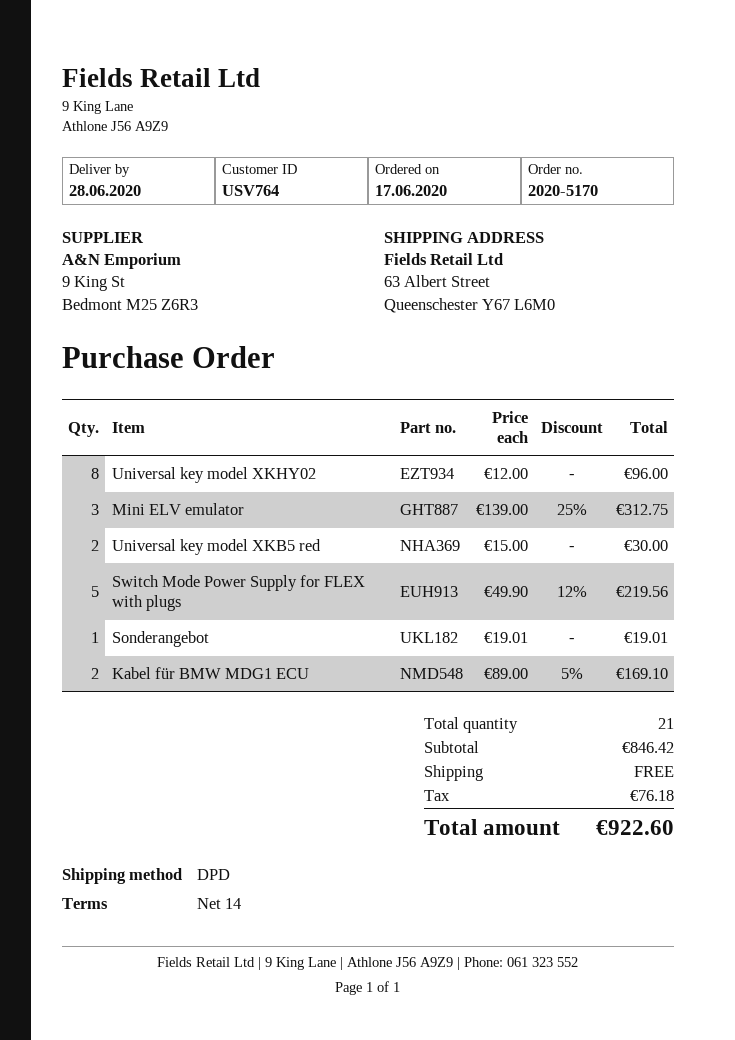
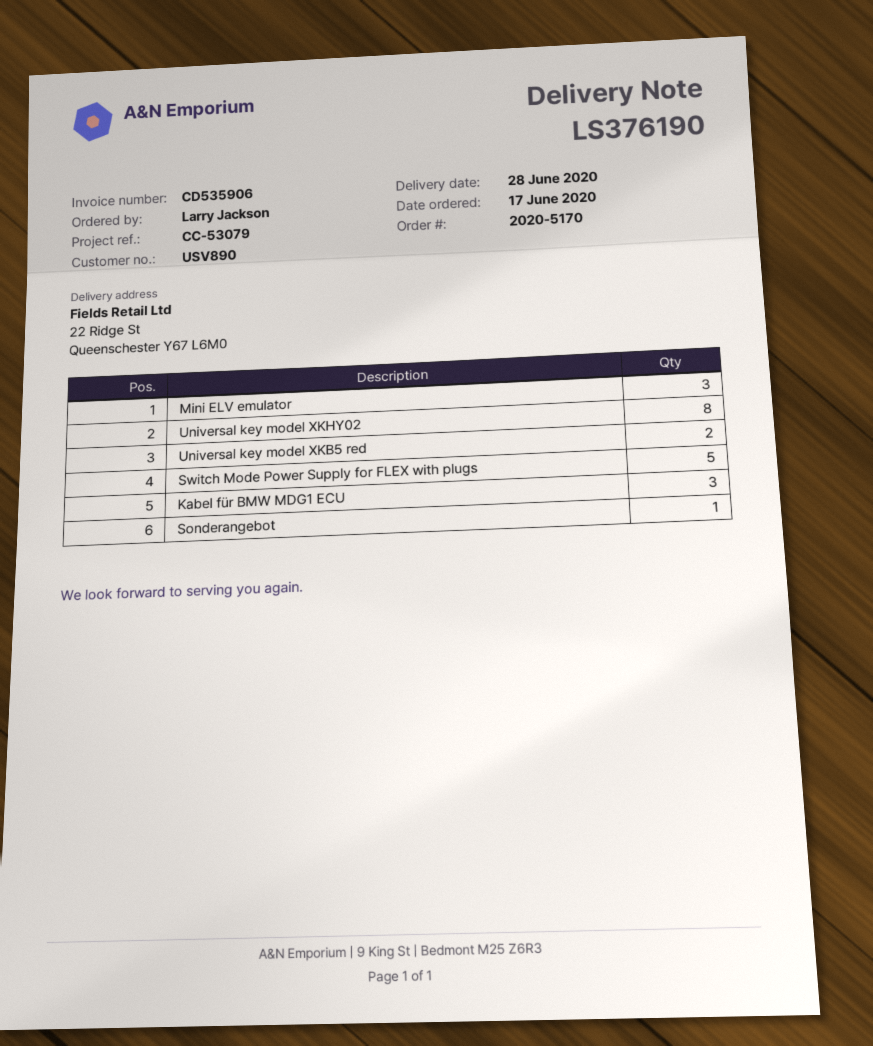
customer number: USV764 -> USV890
ship to: 63 Albert Street, Queenschester Y67 L6M0 -> 22 Ridge St, Queenschester Y67 L6M0
Kabel für BMW MDG1 ECU: 2 -> 3

